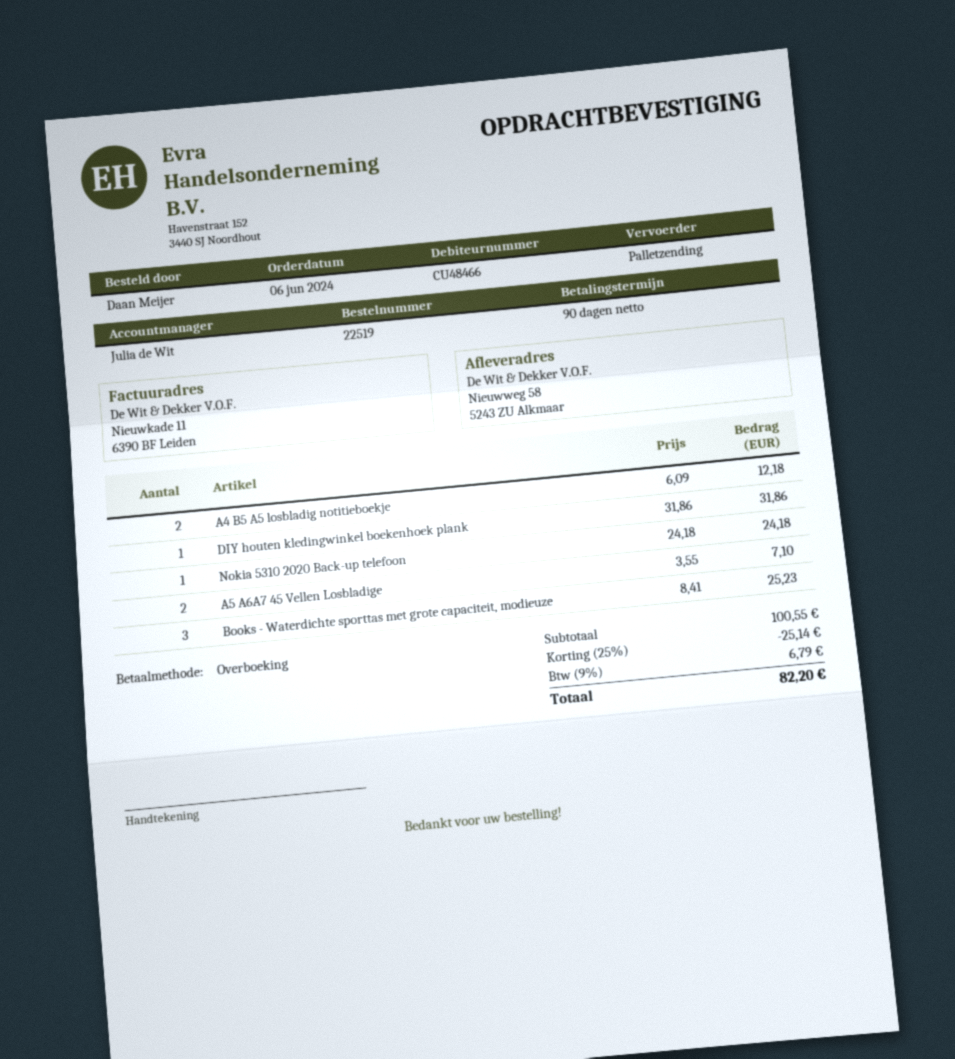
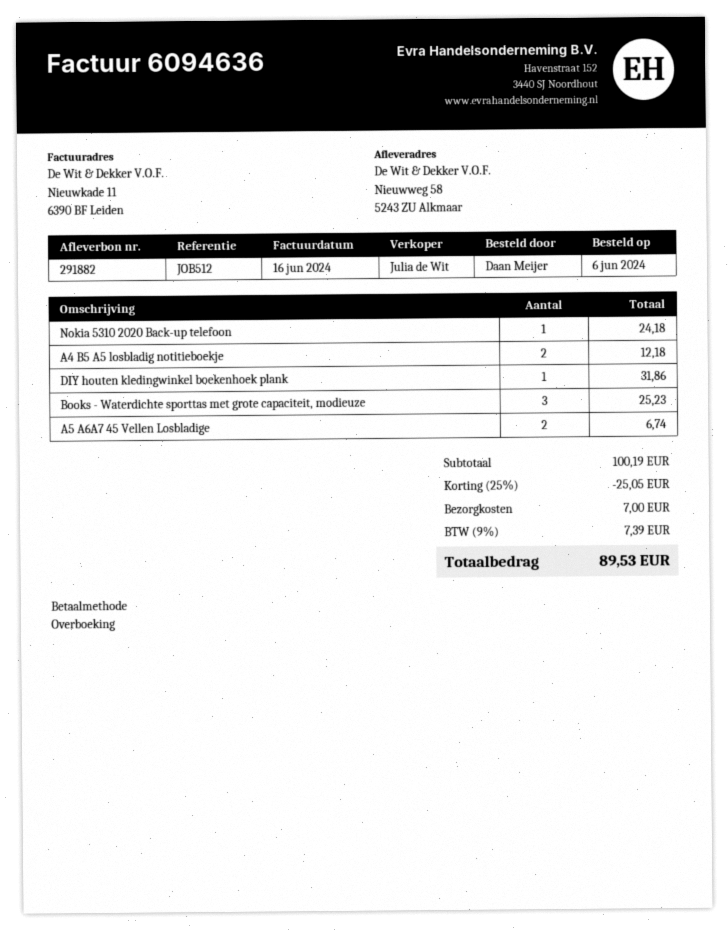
A5 A6A7 45 Vellen Losbladige: 2 for 7.10 -> 2 for 6.74
subtotal: 100.55 -> 100.19
discount: 25% = 25.14 -> 25% = 25.05
shipping: none -> 7.00
tax: 9% = 6.79 -> 9% = 7.39
total: 82.20 -> 89.53

